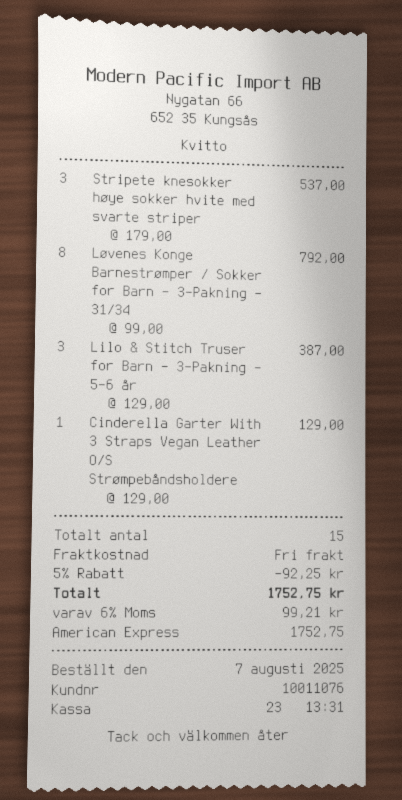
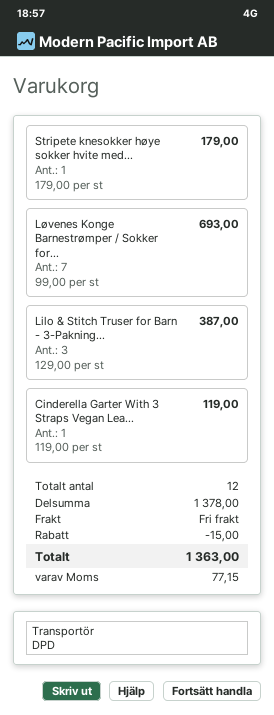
Stripete knesokker høye sokker hvite med svarte striper: 3 x 179.00 = 537.00 -> 1 x 179.00 = 179.00
Løvenes Konge Barnestrømper / Sokker for Barn - 3-Pakning - 31/34: 8 x 99.00 = 792.00 -> 7 x 99.00 = 693.00
Cinderella Garter With 3 Straps Vegan Leather O/S Strømpebåndsholdere: 1 x 129.00 = 129.00 -> 1 x 119.00 = 119.00
total quantity: 15 -> 12
discount: 92.25 -> 15.00
tax: 99.21 -> 77.15
total: 1752.75 -> 1363.00

